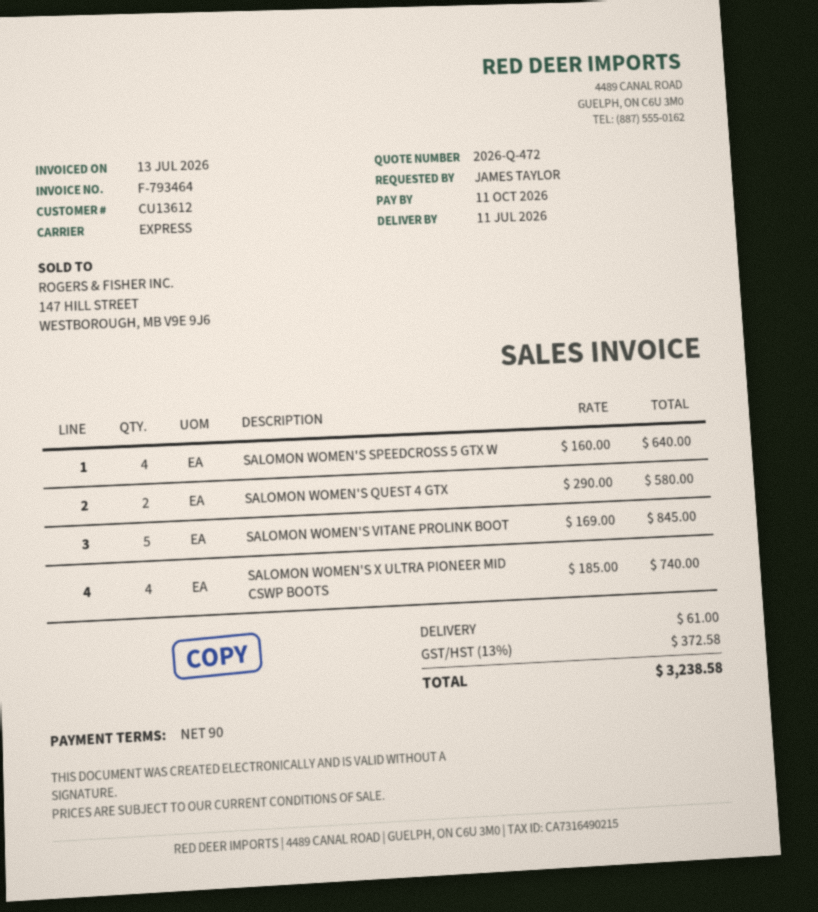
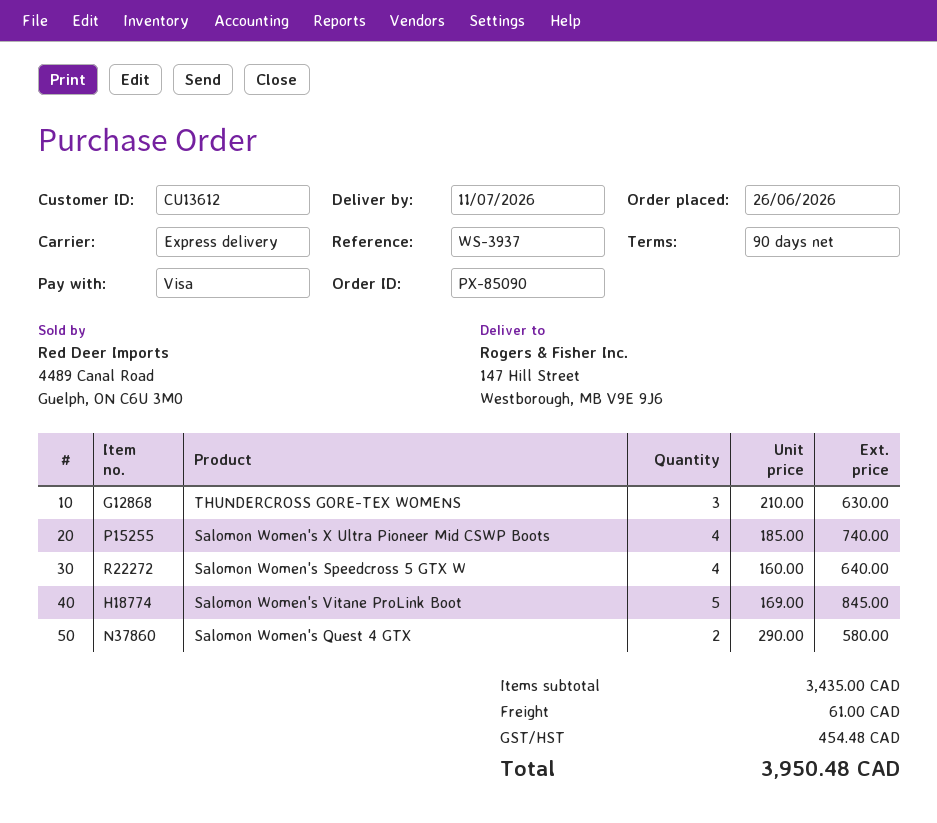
THUNDERCROSS GORE-TEX WOMENS: none -> 3 x 210.00 = 630.00
tax: 372.58 -> 454.48
total: 3238.58 -> 3950.48

